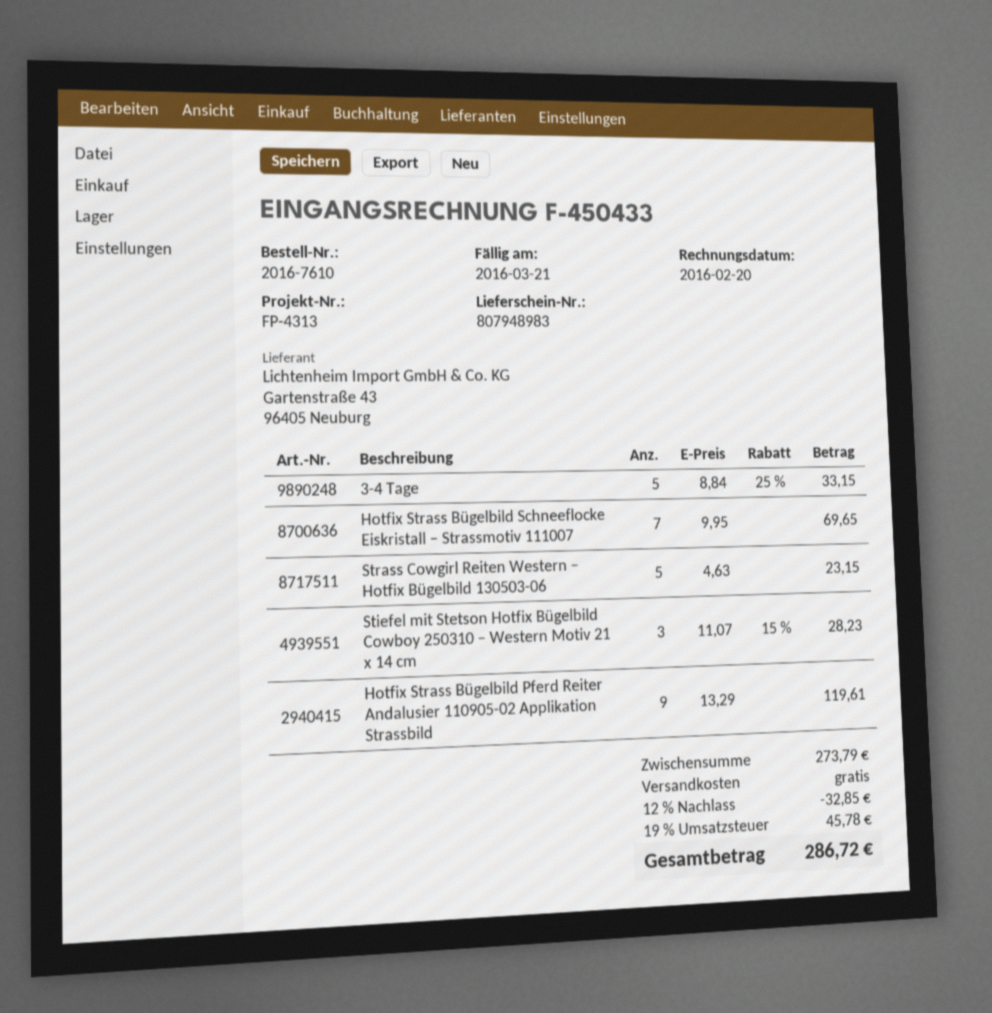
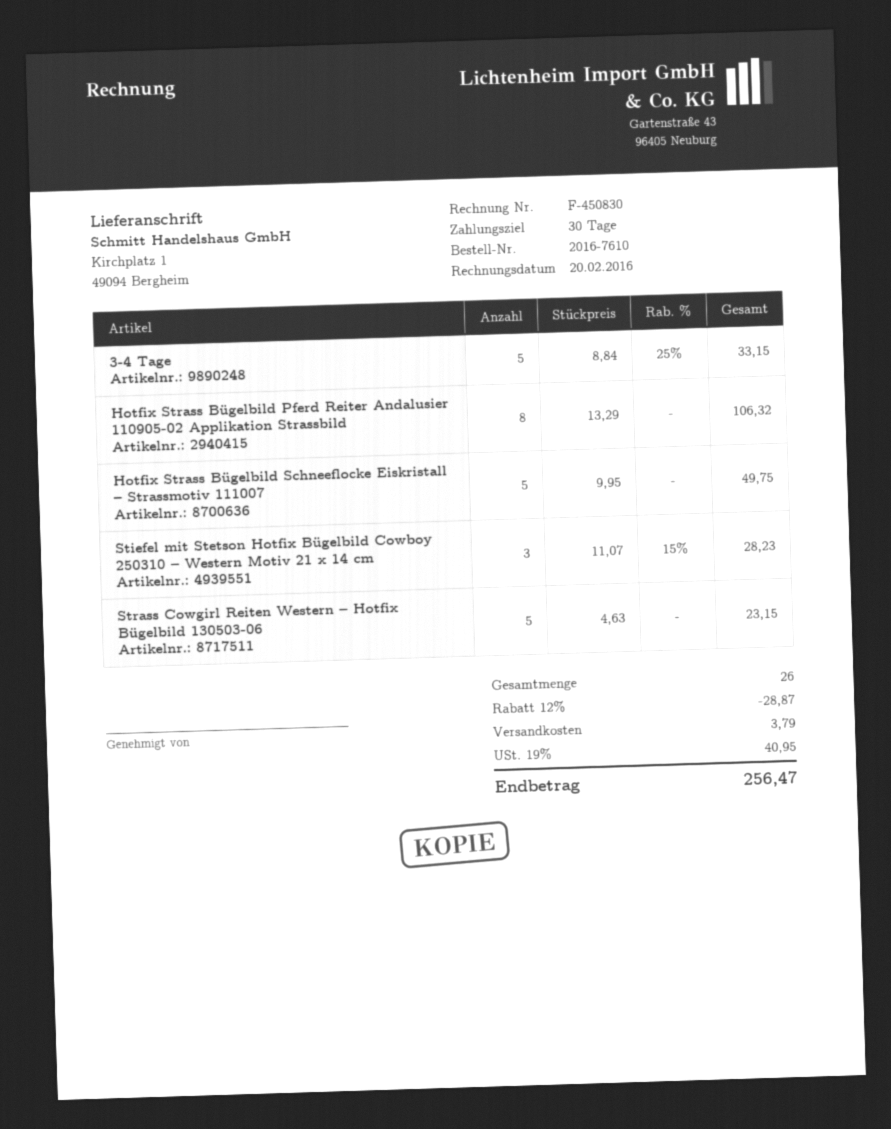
invoice number: F-450433 -> F-450830
Hotfix Strass Bügelbild Schneeflocke Eiskristall – Strassmotiv 111007: 7 x 9.95 = 69.65 -> 5 x 9.95 = 49.75
Hotfix Strass Bügelbild Pferd Reiter Andalusier 110905-02 Applikation Strassbild: 9 x 13.29 = 119.61 -> 8 x 13.29 = 106.32
discount: 12% = 32.85 -> 12% = 28.87
shipping: 0.00 -> 3.79
tax: 19% = 45.78 -> 19% = 40.95
total: 286.72 -> 256.47

